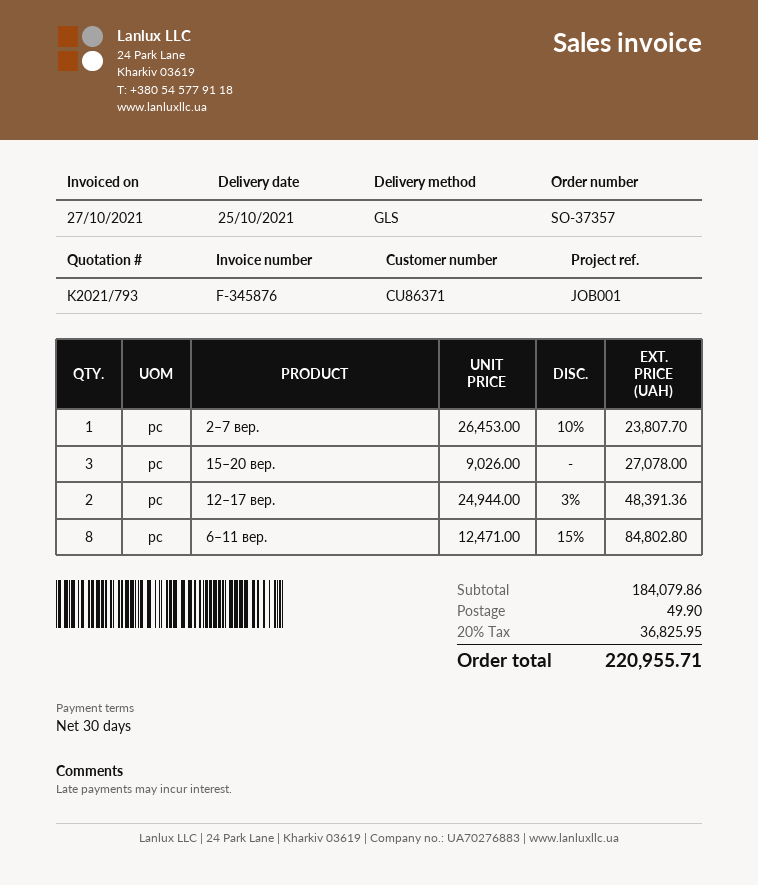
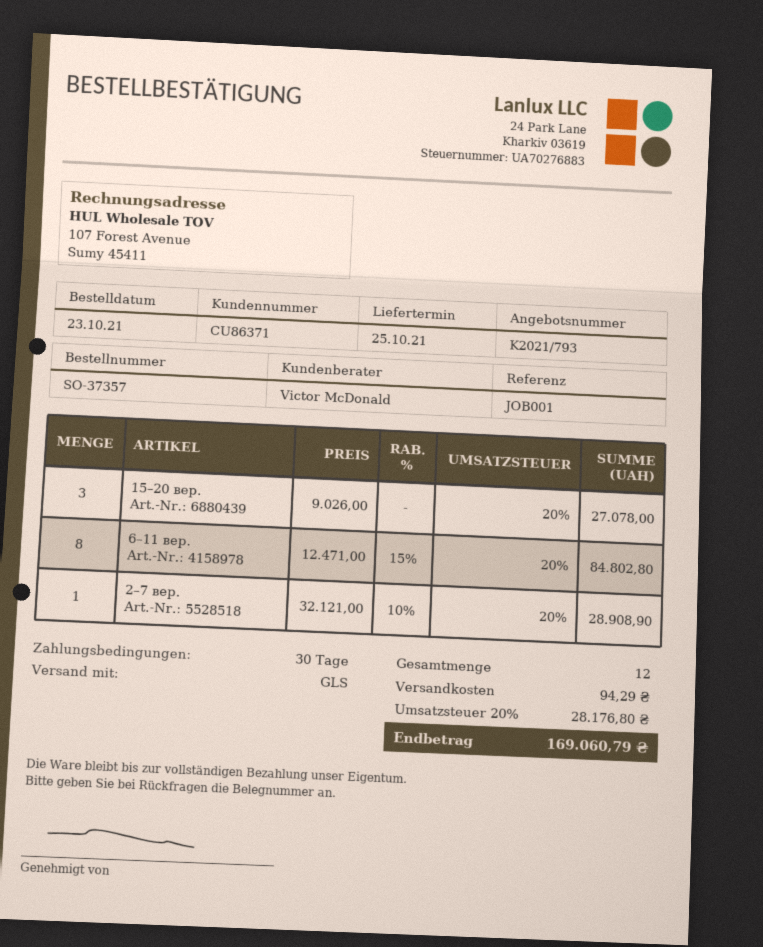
2–7 вер.: 1 x 26453.00 - 10% = 23807.70 -> 1 x 32121.00 - 10% = 28908.90
12–17 вер.: 2 x 24944.00 - 3% = 48391.36 -> none
shipping: 49.90 -> 94.29
tax: 20% = 36825.95 -> 20% = 28176.80
total: 220955.71 -> 169060.79

